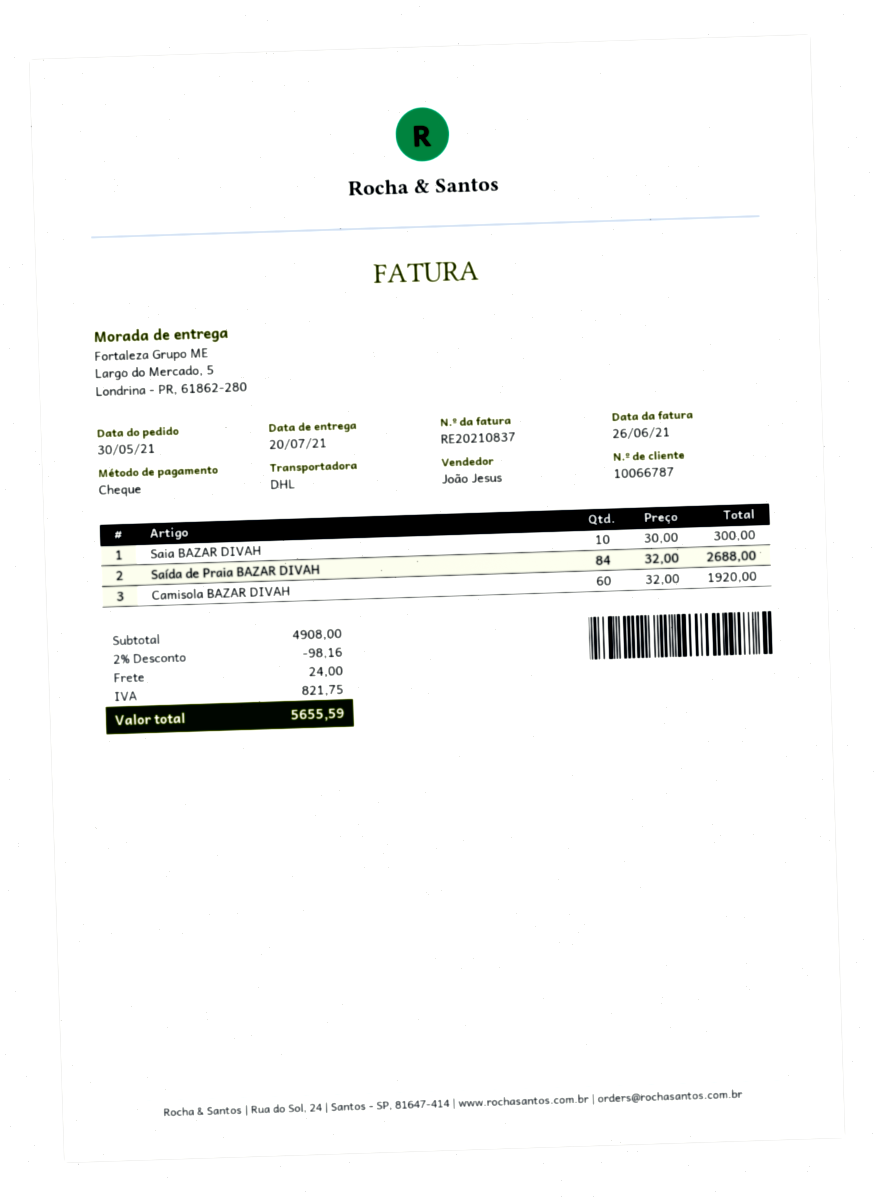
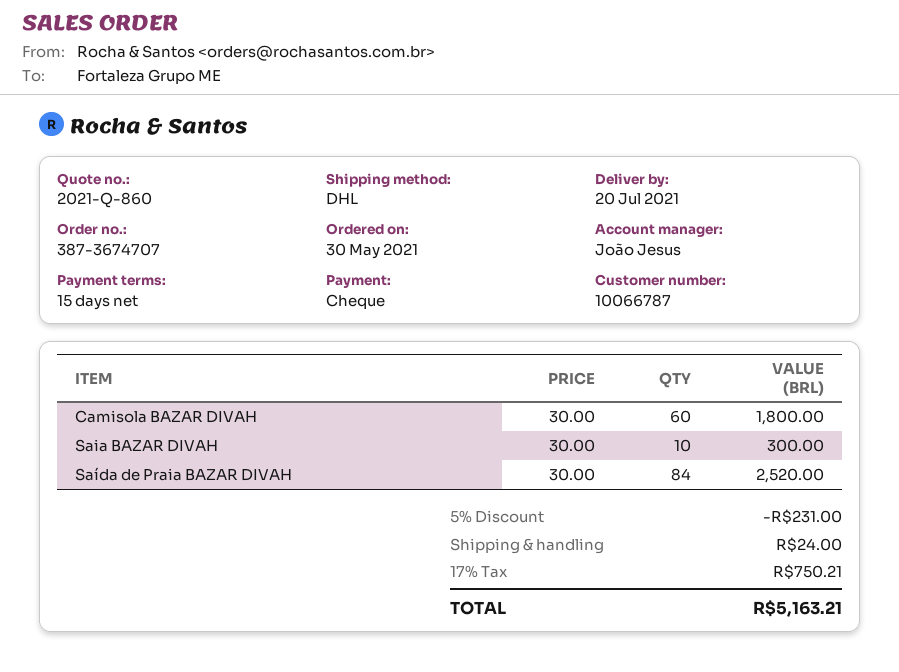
Saída de Praia BAZAR DIVAH: 84 x 32.00 = 2688.00 -> 84 x 30.00 = 2520.00
Camisola BAZAR DIVAH: 60 x 32.00 = 1920.00 -> 60 x 30.00 = 1800.00
discount: 2% = 98.16 -> 5% = 231.00
tax: 821.75 -> 750.21
total: 5655.59 -> 5163.21

